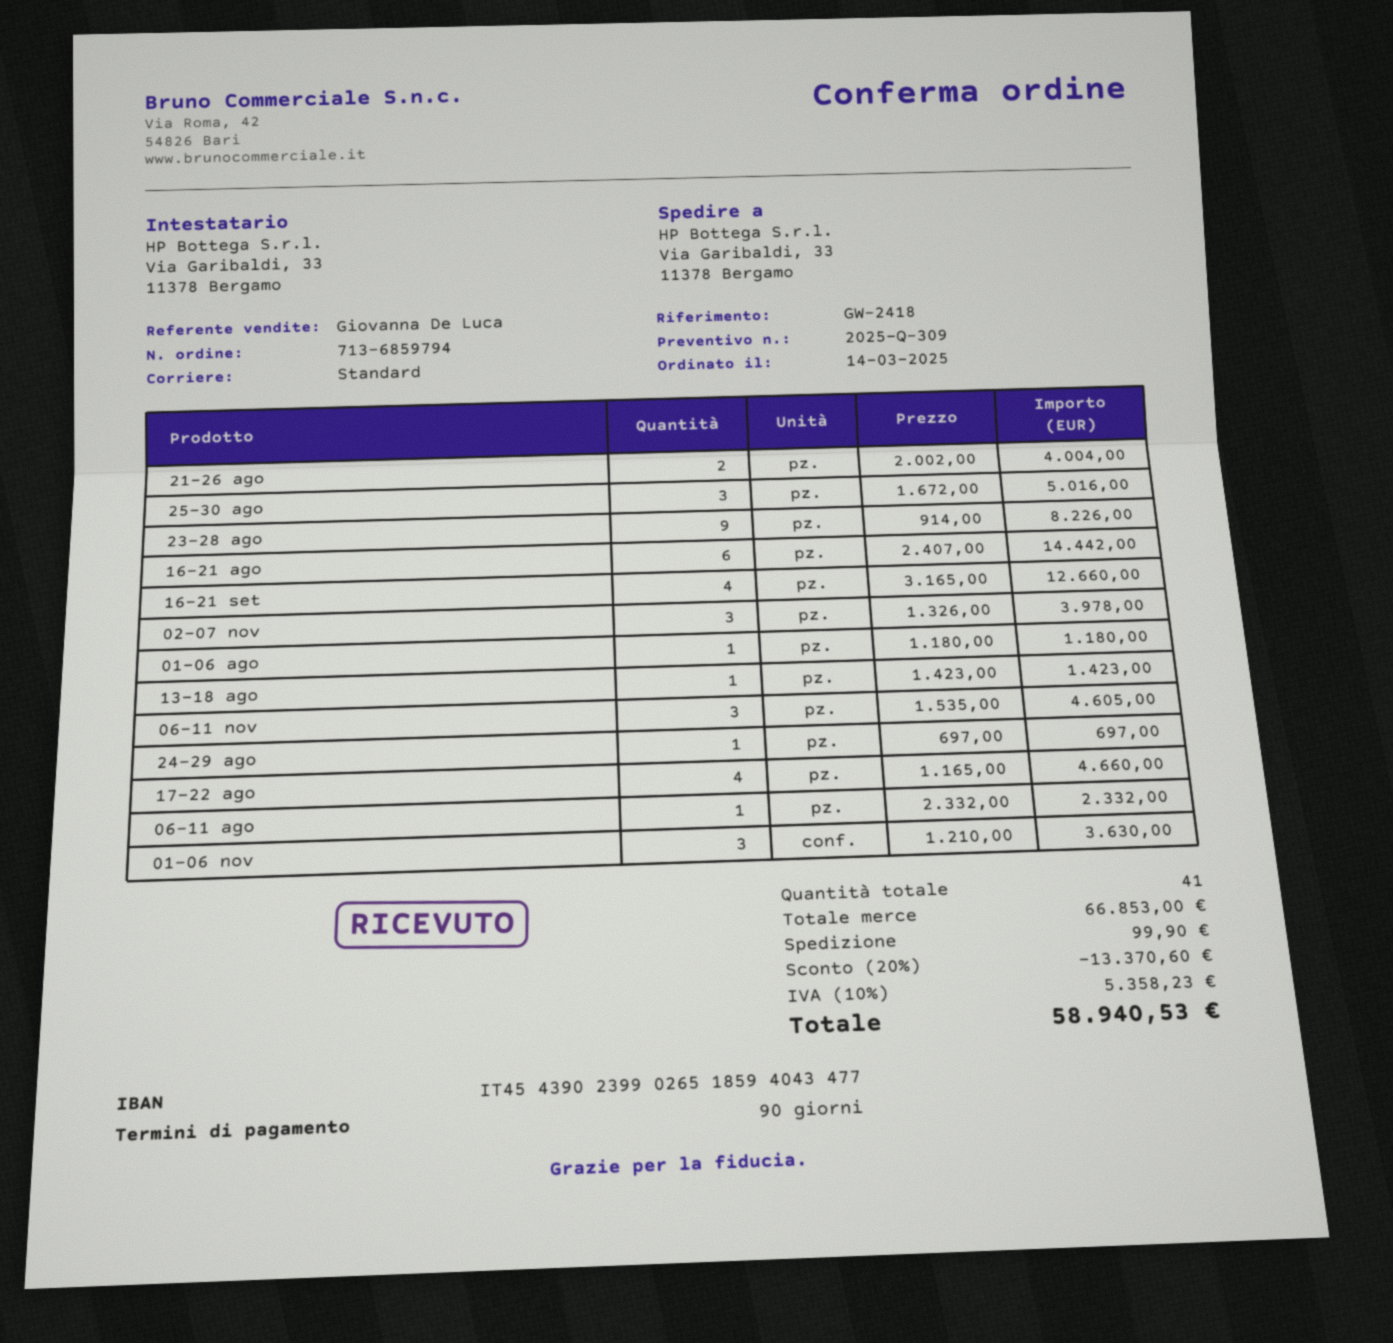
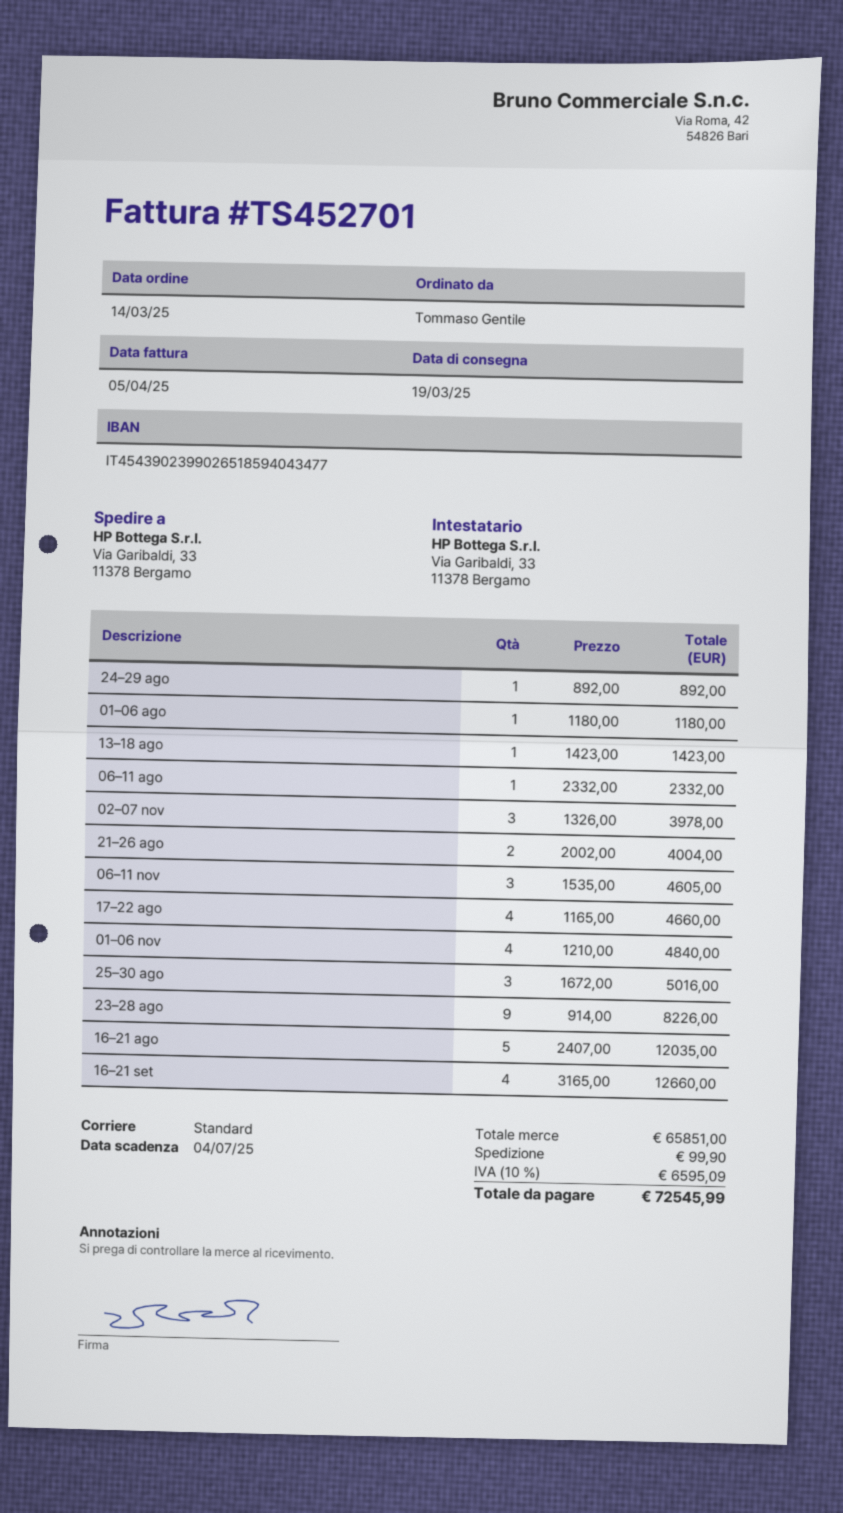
16–21 ago: 6 x 2407.00 = 14442.00 -> 5 x 2407.00 = 12035.00
24–29 ago: 1 x 697.00 = 697.00 -> 1 x 892.00 = 892.00
01–06 nov: 3 x 1210.00 = 3630.00 -> 4 x 1210.00 = 4840.00
subtotal: 66853.00 -> 65851.00
discount: 20% = 13370.60 -> none
tax: 10% = 5358.23 -> 10% = 6595.09
total: 58940.53 -> 72545.99

